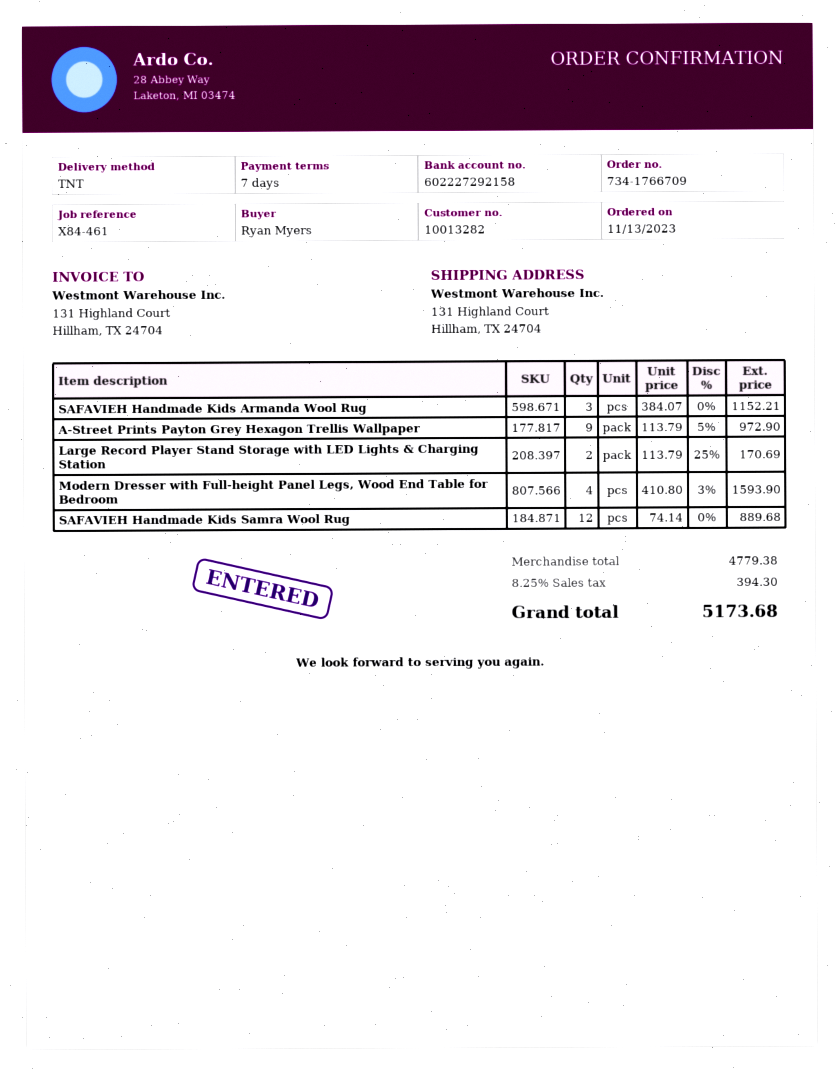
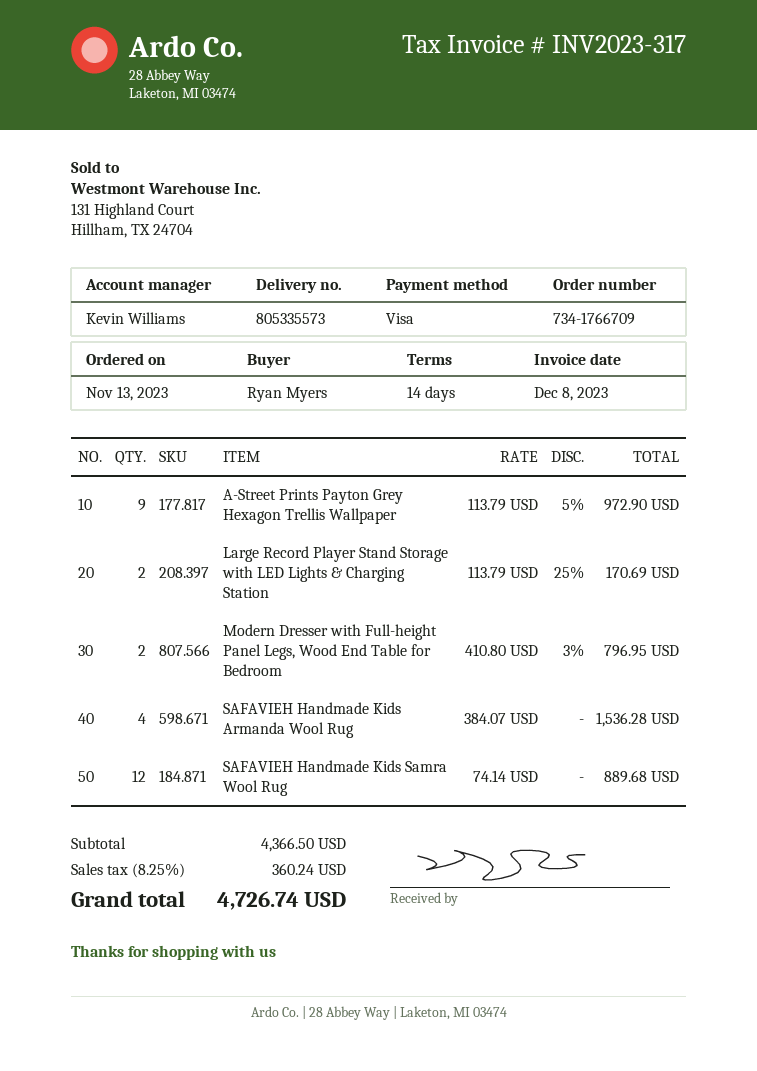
payment terms: 7 days -> 14 days
SAFAVIEH Handmade Kids Armanda Wool Rug: 3 x 384.07 = 1152.21 -> 4 x 384.07 = 1536.28
Modern Dresser with Full-height Panel Legs, Wood End Table for Bedroom: 4 x 410.80 - 3% = 1593.90 -> 2 x 410.80 - 3% = 796.95
subtotal: 4779.38 -> 4366.50
tax: 8.25% = 394.30 -> 8.25% = 360.24
total: 5173.68 -> 4726.74

